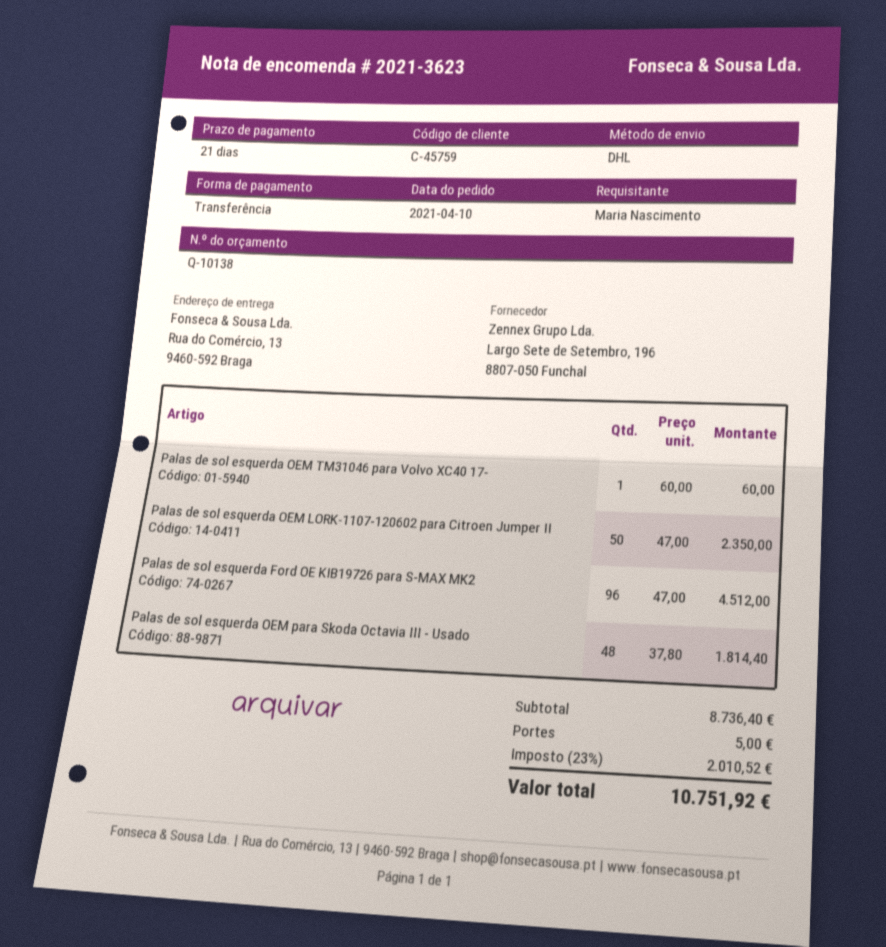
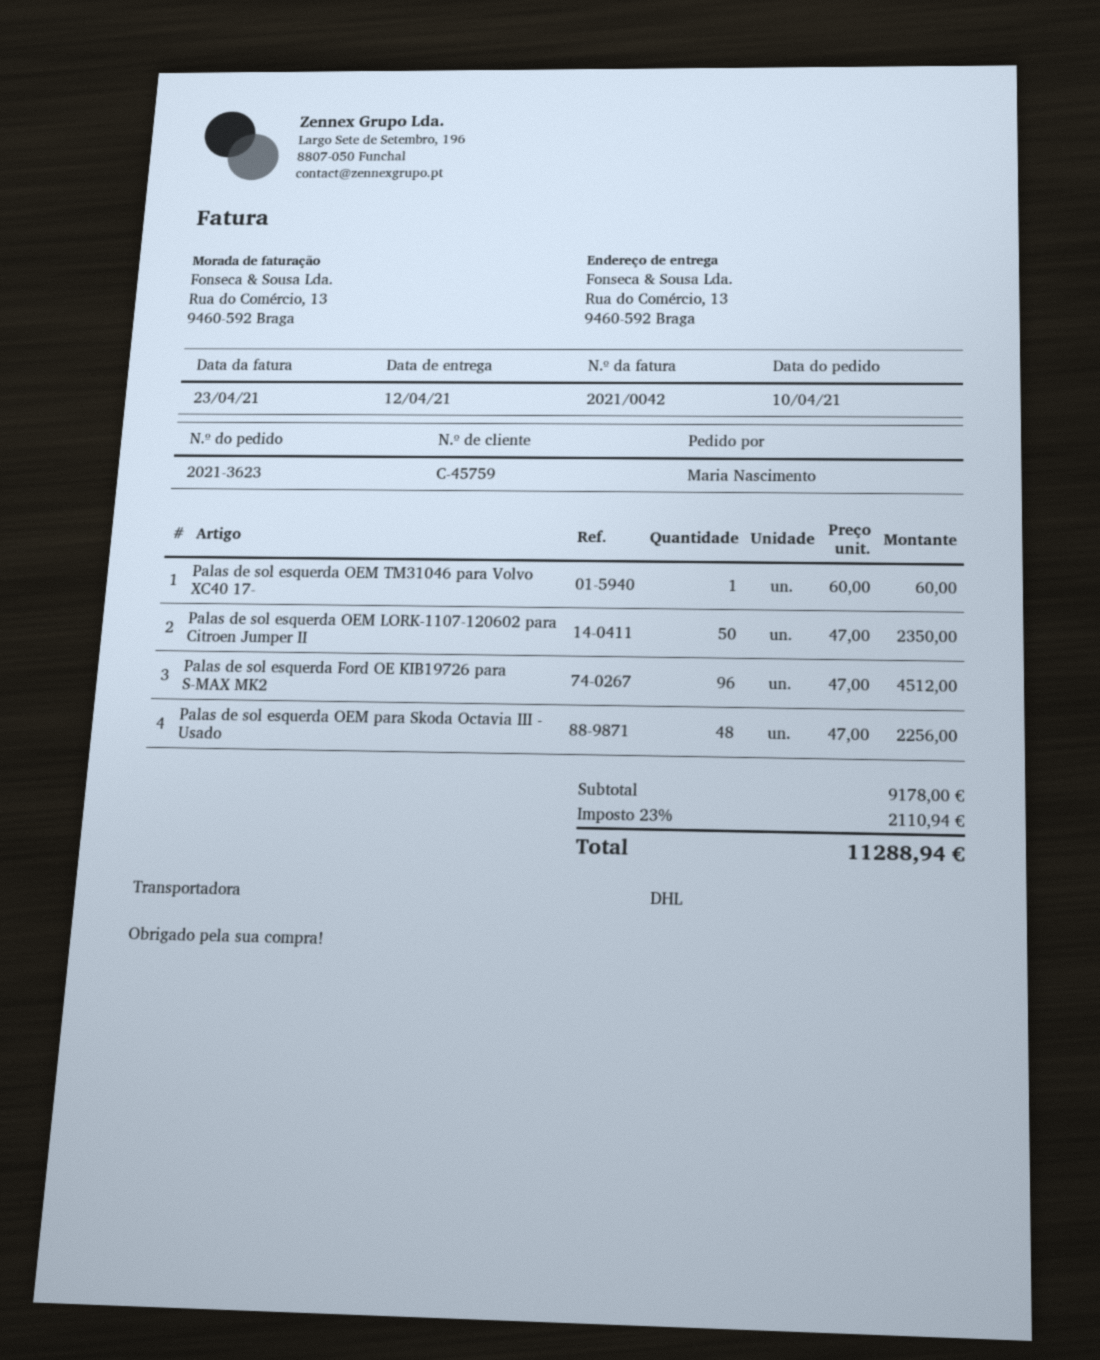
Palas de sol esquerda OEM para Skoda Octavia III - Usado: 48 x 37.80 = 1814.40 -> 48 x 47.00 = 2256.00
subtotal: 8736.40 -> 9178.00
shipping: 5.00 -> none
tax: 23% = 2010.52 -> 23% = 2110.94
total: 10751.92 -> 11288.94

